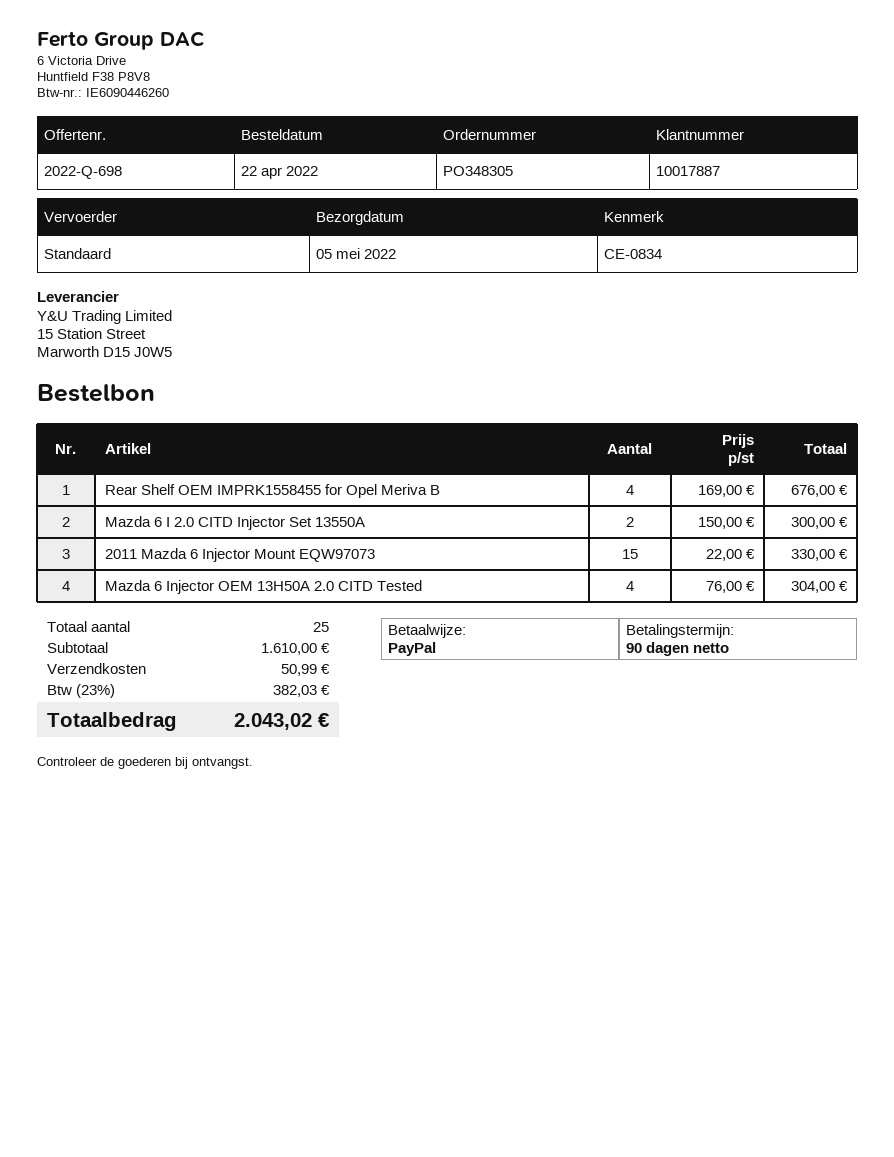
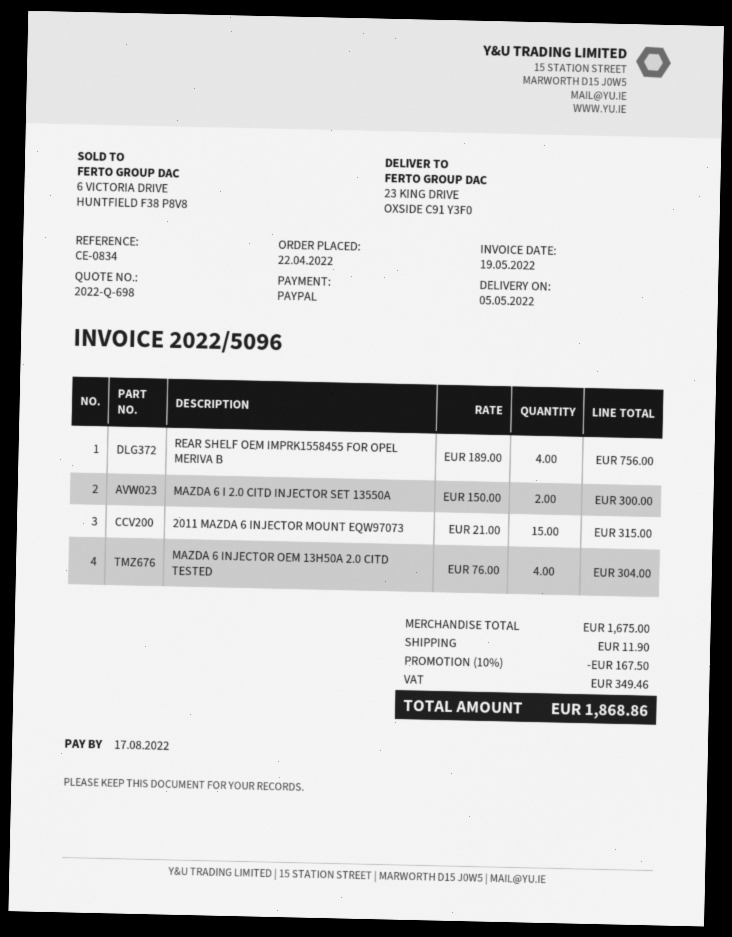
Rear Shelf OEM IMPRK1558455 for Opel Meriva B: 4 x 169.00 = 676.00 -> 4 x 189.00 = 756.00
2011 Mazda 6 Injector Mount EQW97073: 15 x 22.00 = 330.00 -> 15 x 21.00 = 315.00
subtotal: 1610.00 -> 1675.00
discount: none -> 10% = 167.50
shipping: 50.99 -> 11.90
tax: 382.03 -> 349.46
total: 2043.02 -> 1868.86

